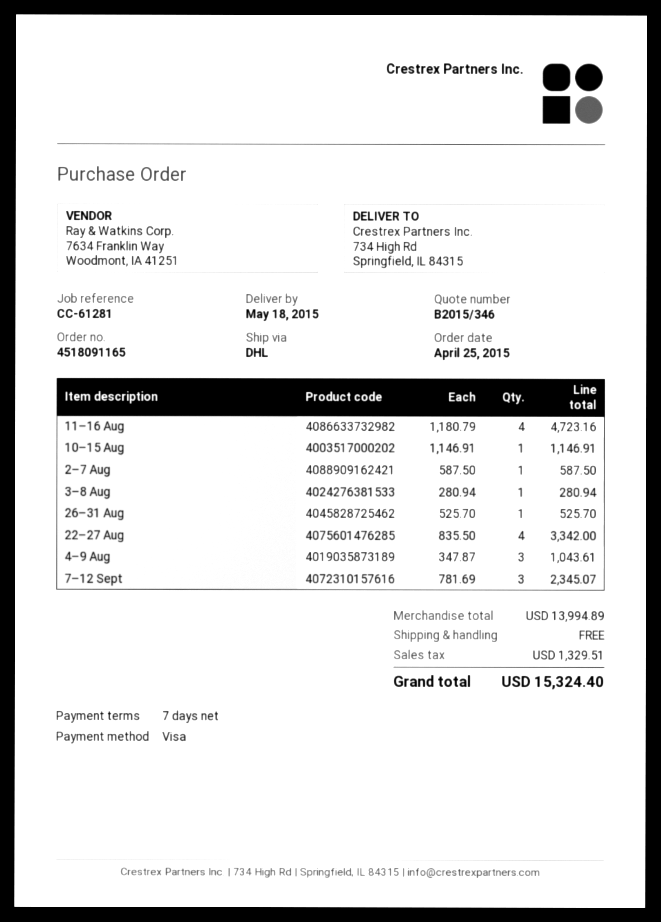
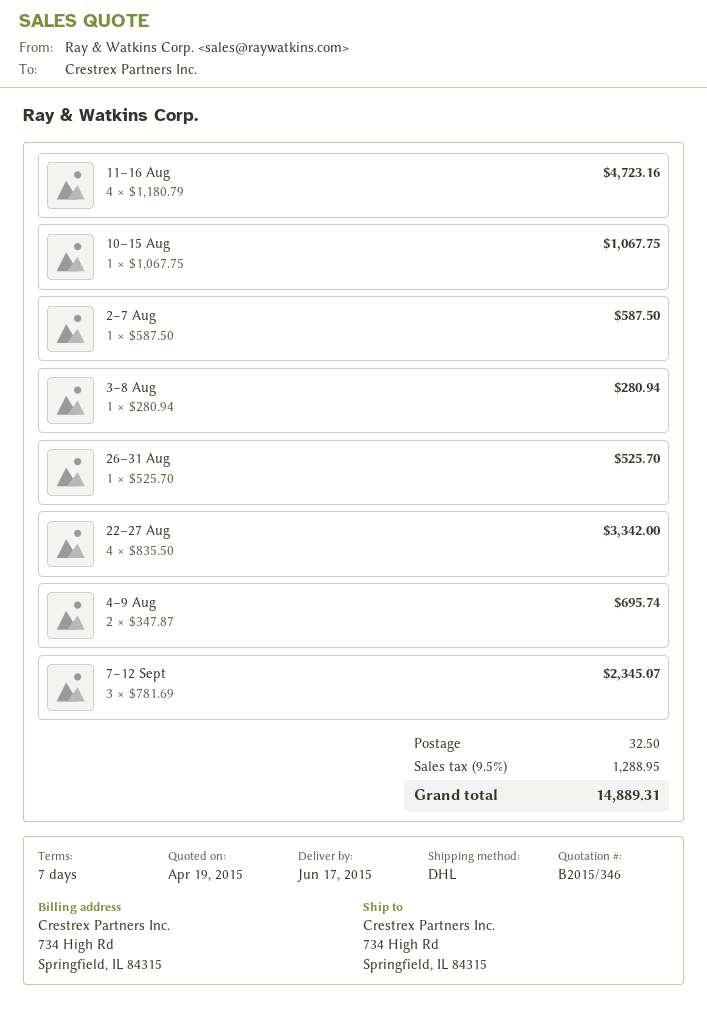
delivery date: 2015-05-18 -> 2015-06-17
10–15 Aug: 1 x 1146.91 = 1146.91 -> 1 x 1067.75 = 1067.75
4–9 Aug: 3 x 347.87 = 1043.61 -> 2 x 347.87 = 695.74
shipping: 0.00 -> 32.50
tax: 1329.51 -> 1288.95
total: 15324.40 -> 14889.31

